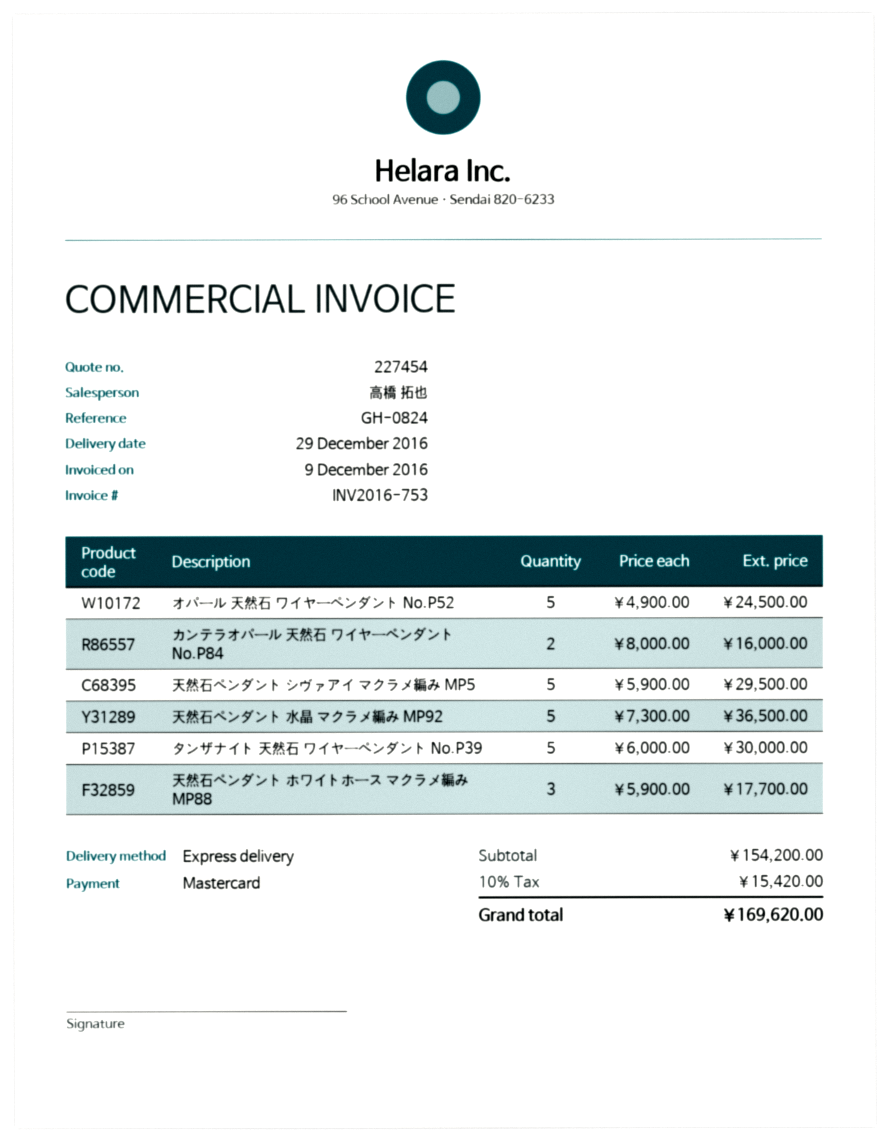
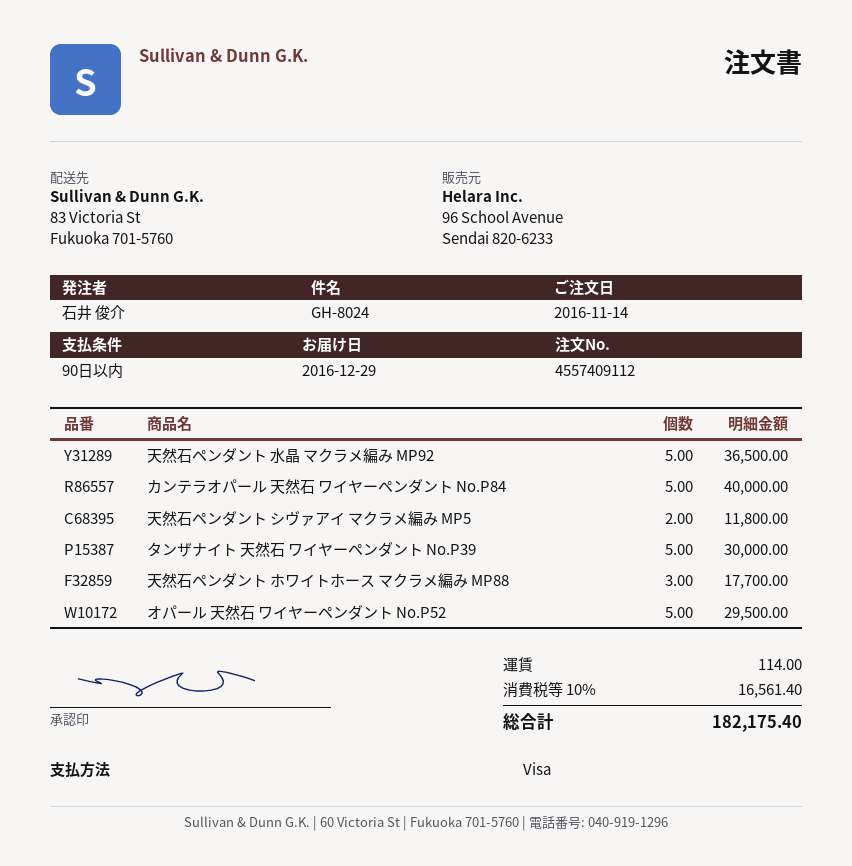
reference: GH-0824 -> GH-8024
payment method: Mastercard -> Visa
オパール 天然石 ワイヤーペンダント No.P52: 5 for 24500.00 -> 5 for 29500.00
カンテラオパール 天然石 ワイヤーペンダント No.P84: 2 for 16000.00 -> 5 for 40000.00
天然石ペンダント シヴァアイ マクラメ編み MP5: 5 for 29500.00 -> 2 for 11800.00
shipping: none -> 114.00
tax: 10% = 15420.00 -> 10% = 16561.40
total: 169620.00 -> 182175.40

